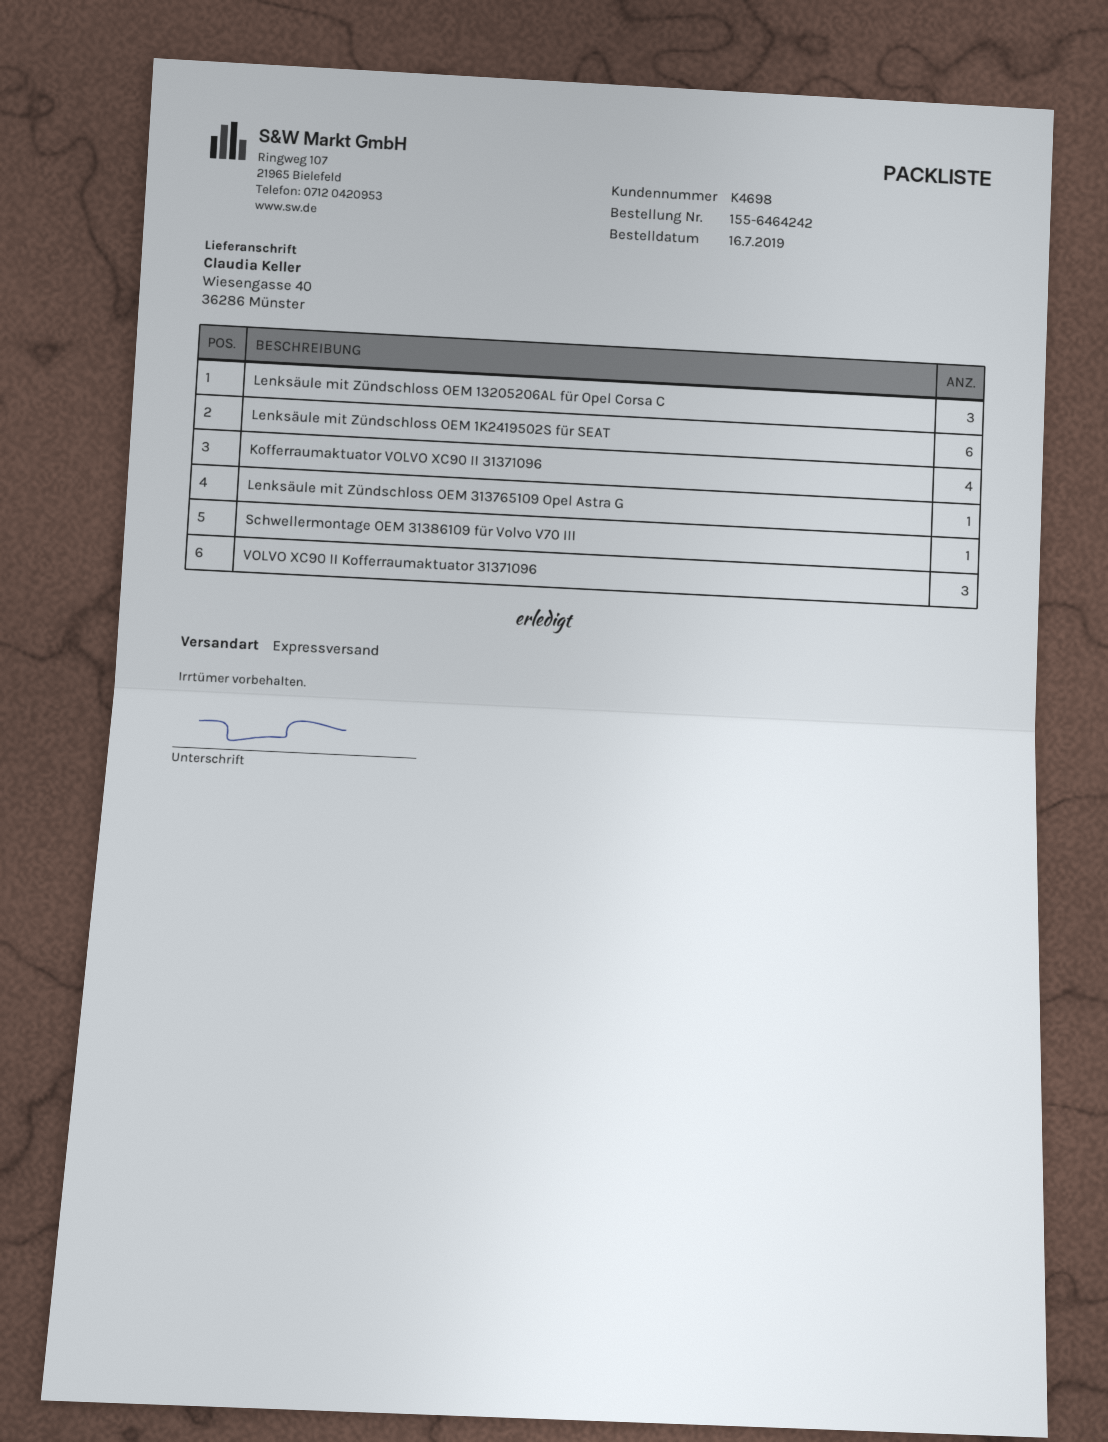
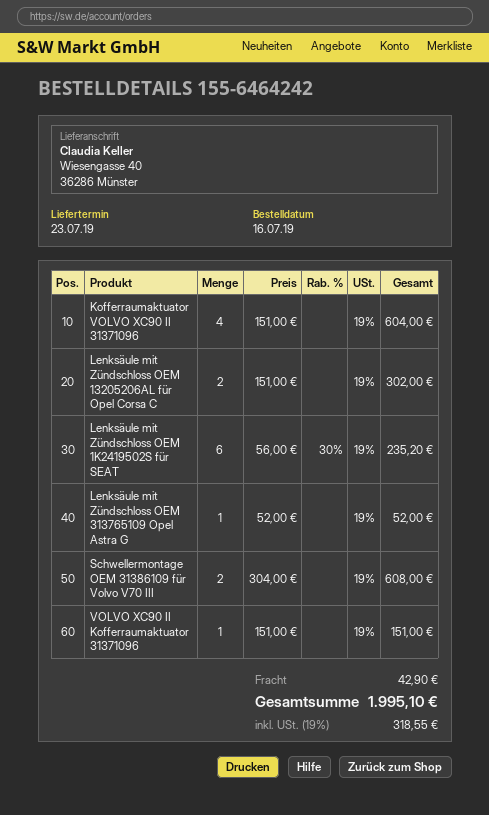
Lenksäule mit Zündschloss OEM 13205206AL für Opel Corsa C: 3 -> 2
Schwellermontage OEM 31386109 für Volvo V70 III: 1 -> 2
VOLVO XC90 II Kofferraumaktuator 31371096: 3 -> 1

